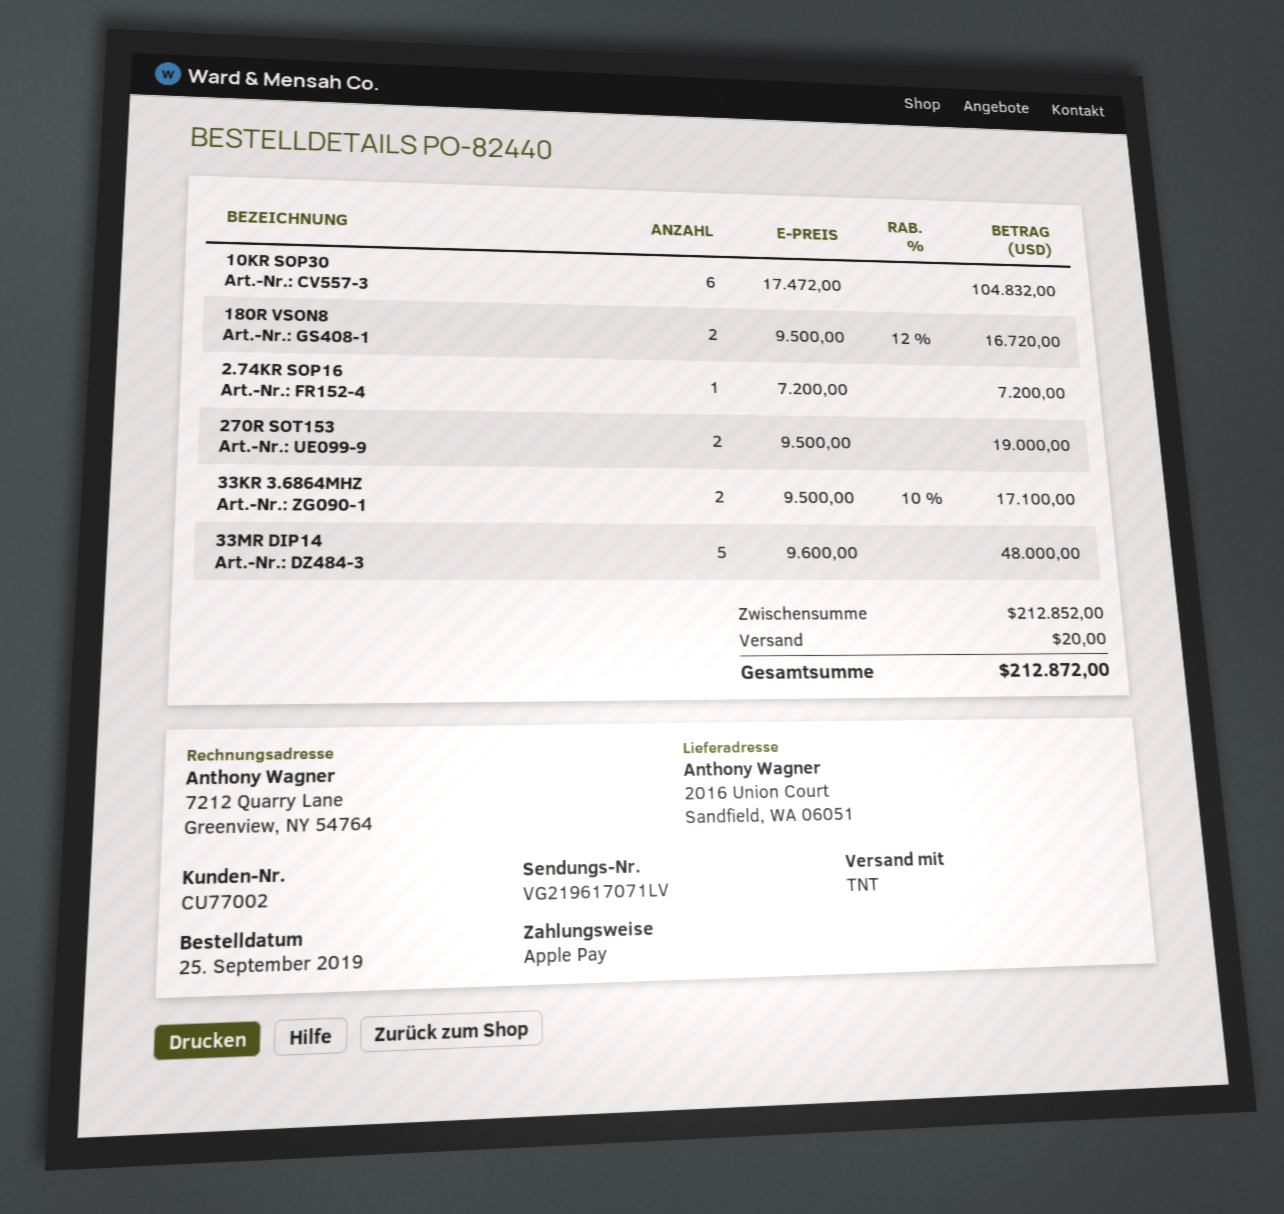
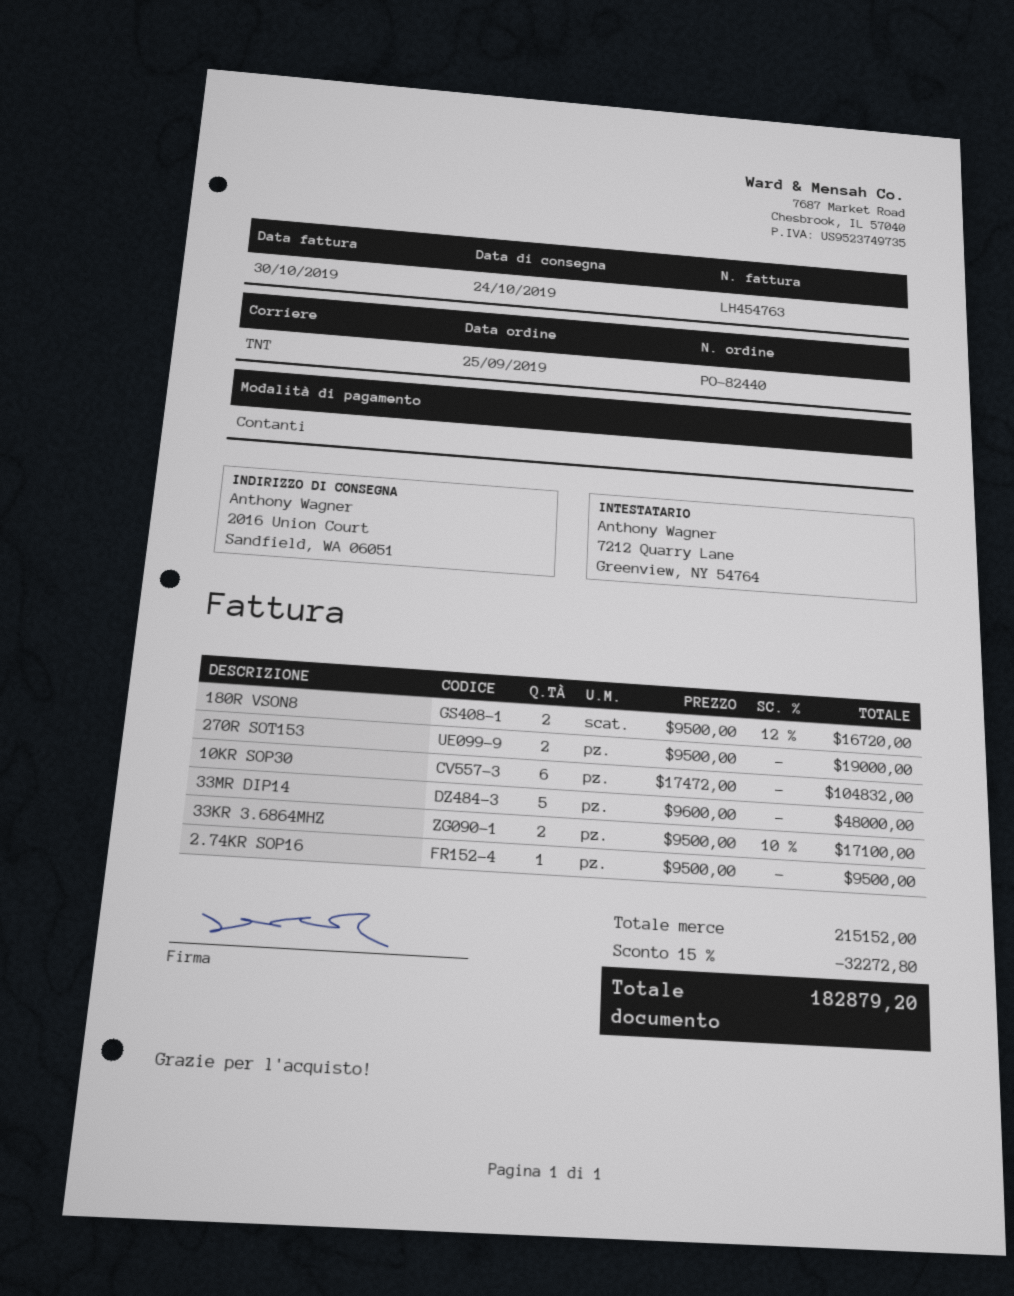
payment method: Apple Pay -> cash
2.74KR SOP16: 1 x 7200.00 = 7200.00 -> 1 x 9500.00 = 9500.00
subtotal: 212852.00 -> 215152.00
discount: none -> 15% = 32272.80
shipping: 20.00 -> none
total: 212872.00 -> 182879.20

